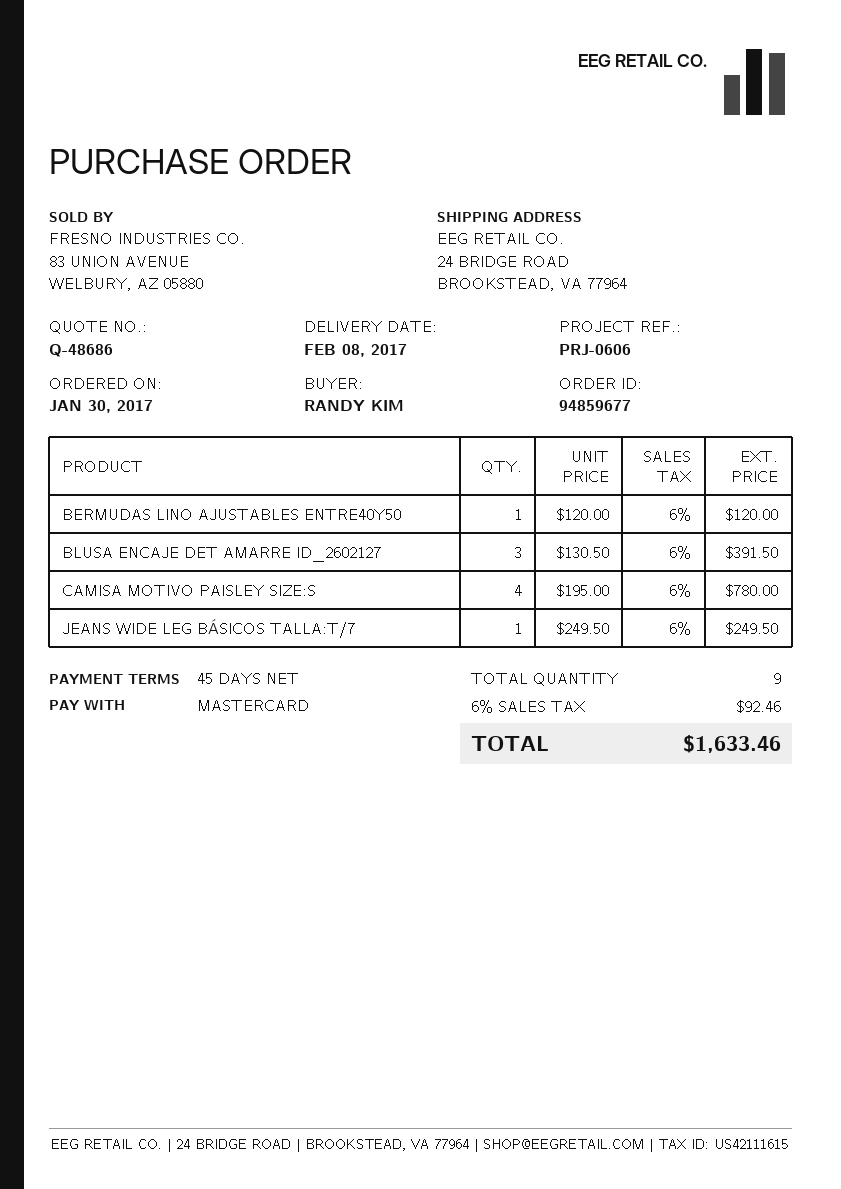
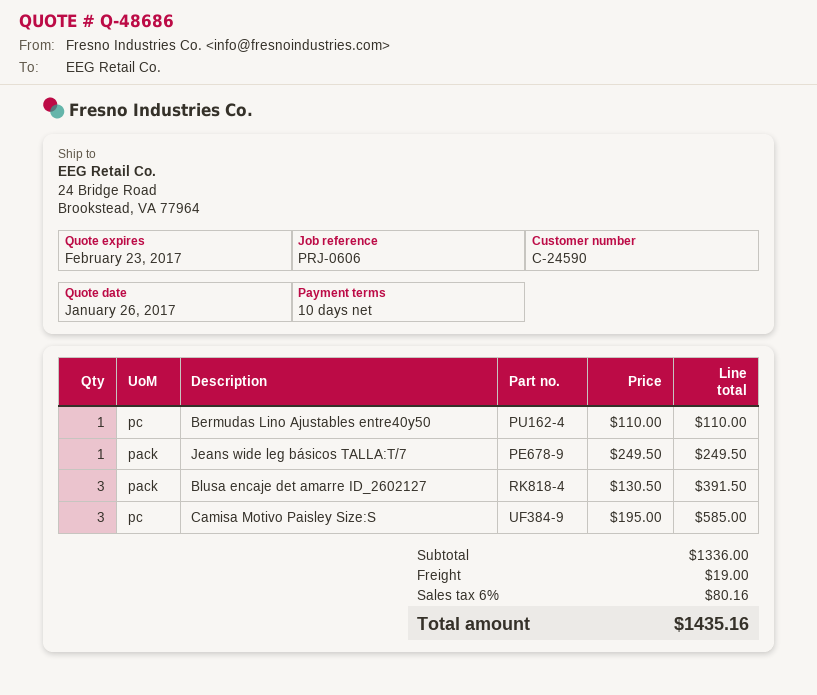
payment terms: 45 days -> 10 days
BERMUDAS LINO AJUSTABLES ENTRE40Y50: 1 x 120.00 = 120.00 -> 1 x 110.00 = 110.00
CAMISA MOTIVO PAISLEY SIZE:S: 4 x 195.00 = 780.00 -> 3 x 195.00 = 585.00
shipping: none -> 19.00
tax: 6% = 92.46 -> 6% = 80.16
total: 1633.46 -> 1435.16

